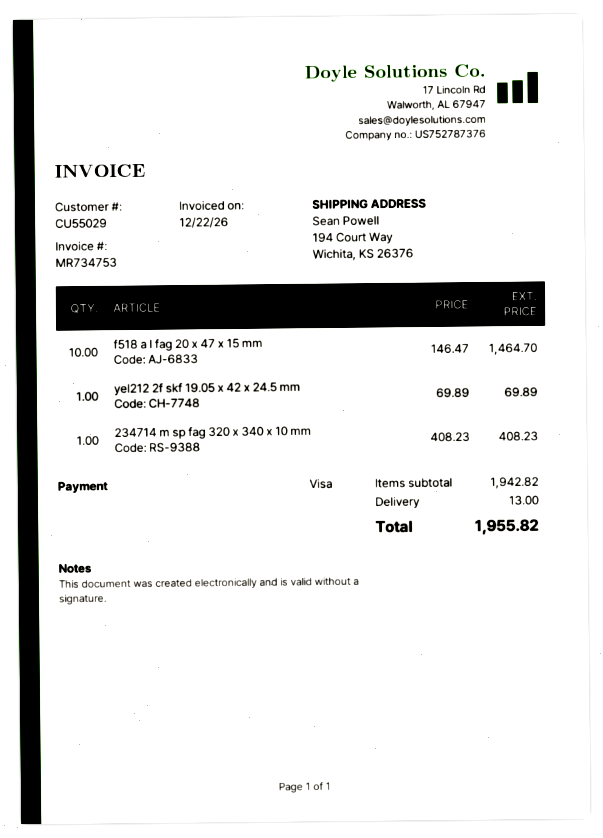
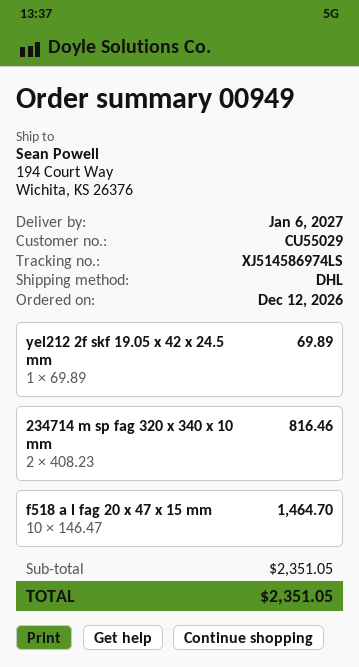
234714 m sp fag 320 x 340 x 10 mm: 1 x 408.23 = 408.23 -> 2 x 408.23 = 816.46
subtotal: 1942.82 -> 2351.05
shipping: 13.00 -> none
total: 1955.82 -> 2351.05

